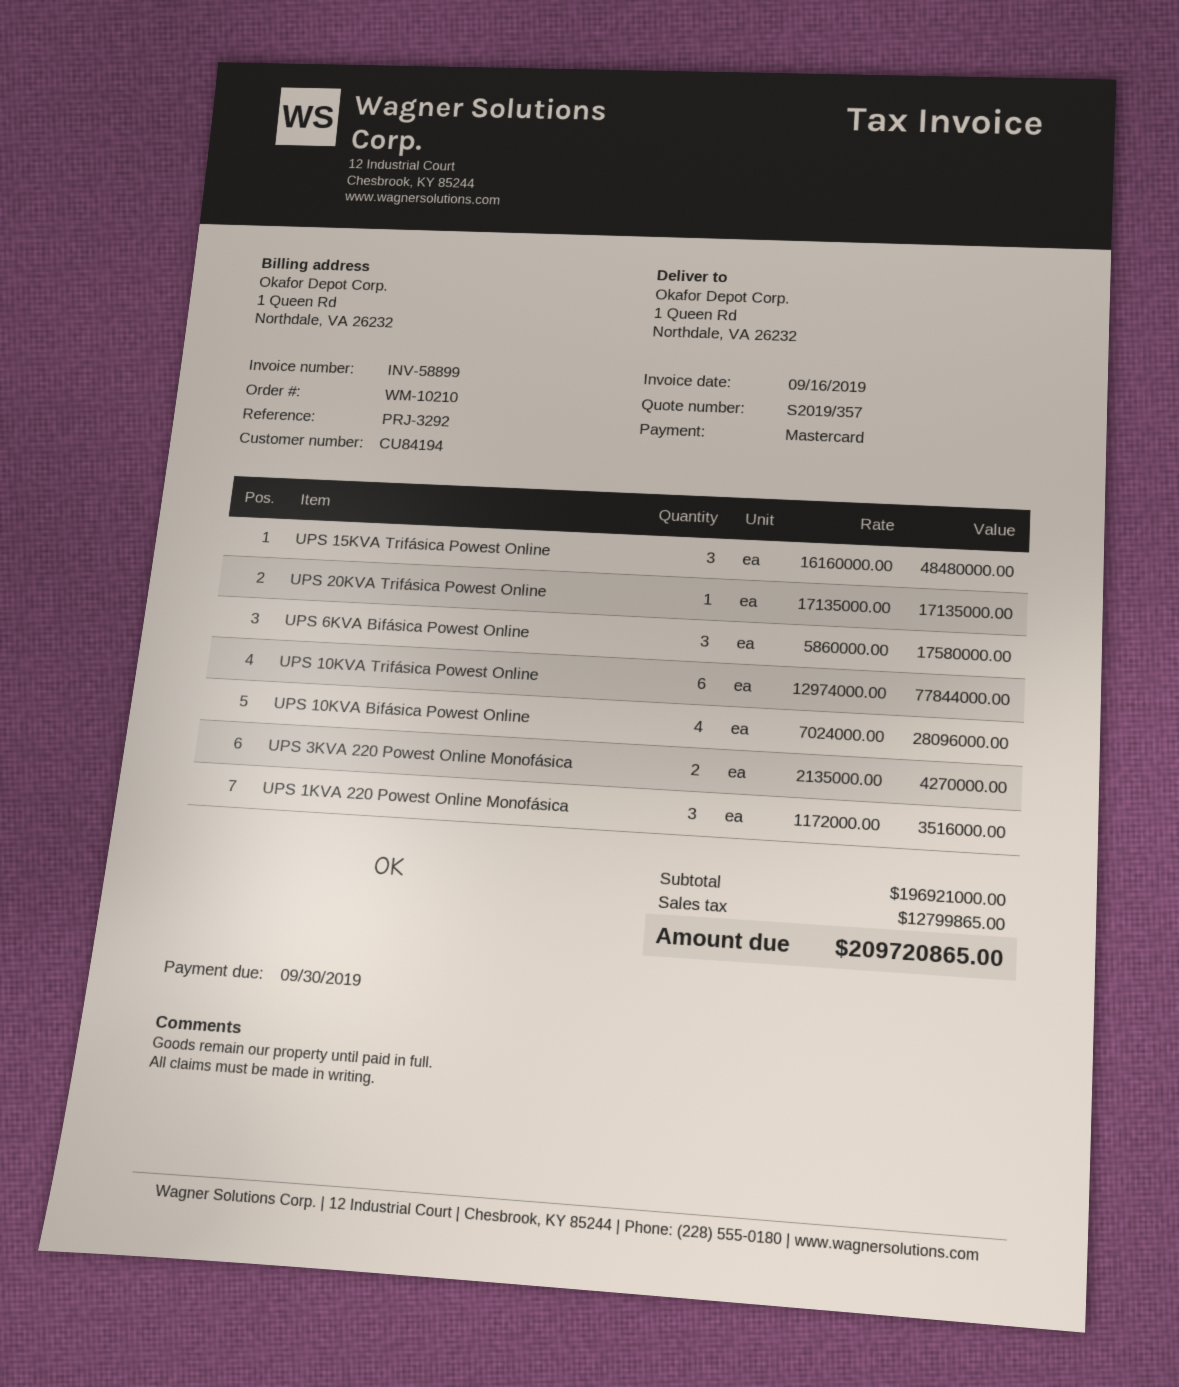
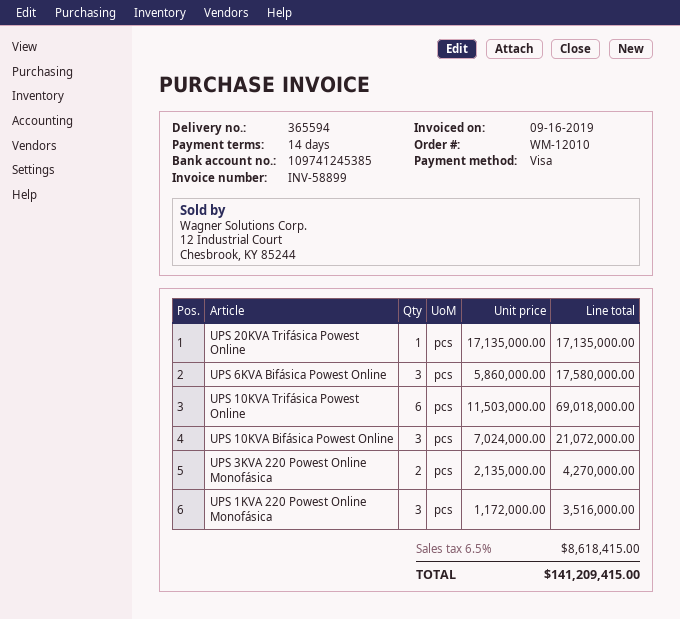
order number: WM-10210 -> WM-12010
payment method: Mastercard -> Visa
UPS 15KVA Trifásica Powest Online: 3 x 16160000.00 = 48480000.00 -> none
UPS 10KVA Trifásica Powest Online: 6 x 12974000.00 = 77844000.00 -> 6 x 11503000.00 = 69018000.00
UPS 10KVA Bifásica Powest Online: 4 x 7024000.00 = 28096000.00 -> 3 x 7024000.00 = 21072000.00
tax: 12799865.00 -> 8618415.00
total: 209720865.00 -> 141209415.00

